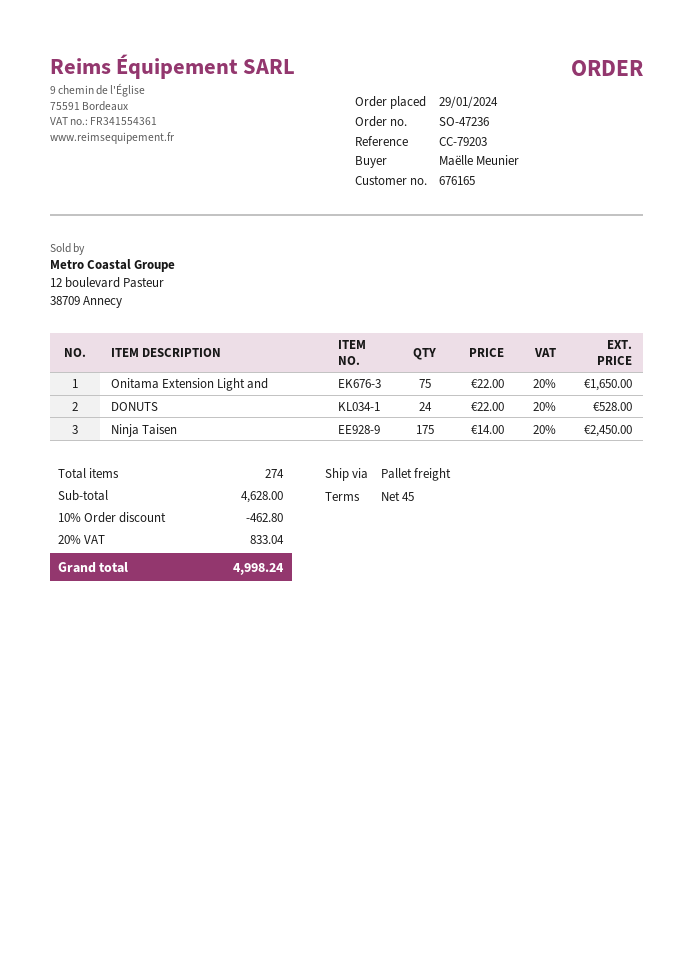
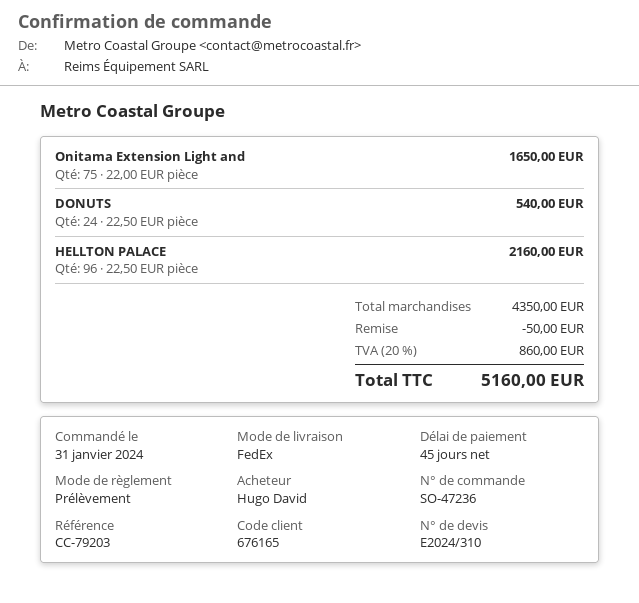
order date: 2024-01-29 -> 2024-01-31
ordered by: Maëlle Meunier -> Hugo David
shipping method: pallet freight -> FedEx
DONUTS: 24 x 22.00 = 528.00 -> 24 x 22.50 = 540.00
Ninja Taisen: 175 x 14.00 = 2450.00 -> none
HELLTON PALACE: none -> 96 x 22.50 = 2160.00
subtotal: 4628.00 -> 4350.00
discount: 462.80 -> 50.00
tax: 20% = 833.04 -> 20% = 860.00
total: 4998.24 -> 5160.00

